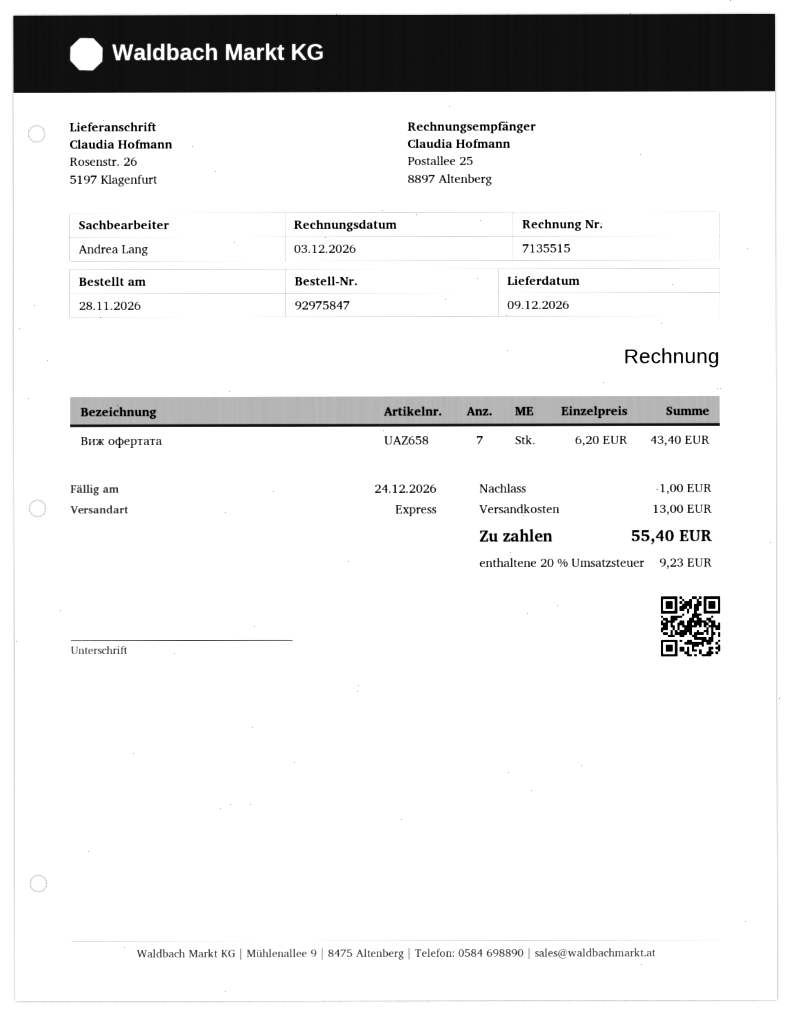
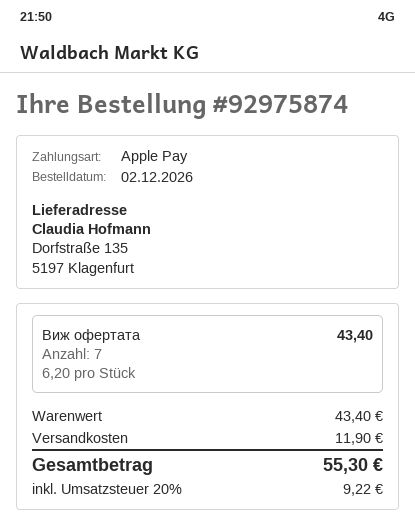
order number: 92975847 -> 92975874
order date: 2026-11-28 -> 2026-12-02
ship to: Rosenstr. 26, 5197 Klagenfurt -> Dorfstraße 135, 5197 Klagenfurt
discount: 1.00 -> none
shipping: 13.00 -> 11.90
tax: 20% = 9.23 -> 20% = 9.22
total: 55.40 -> 55.30

